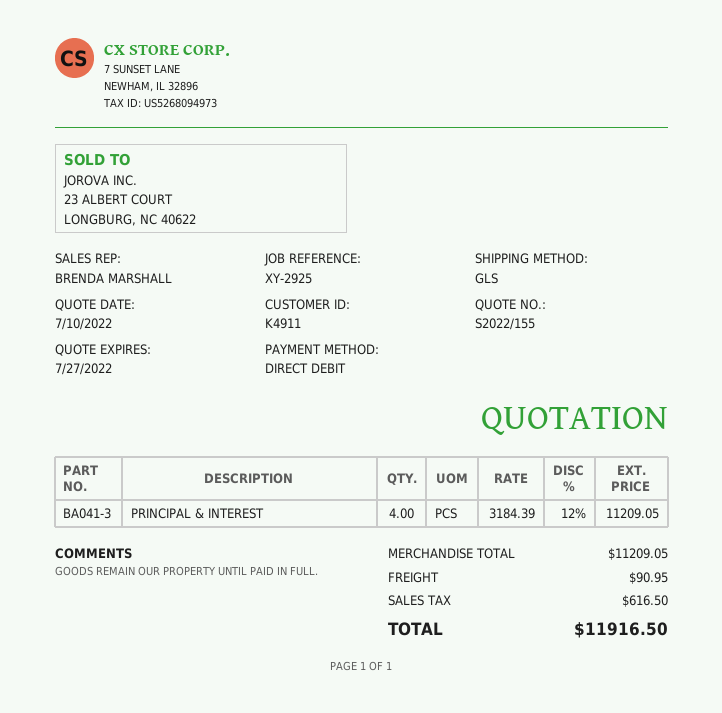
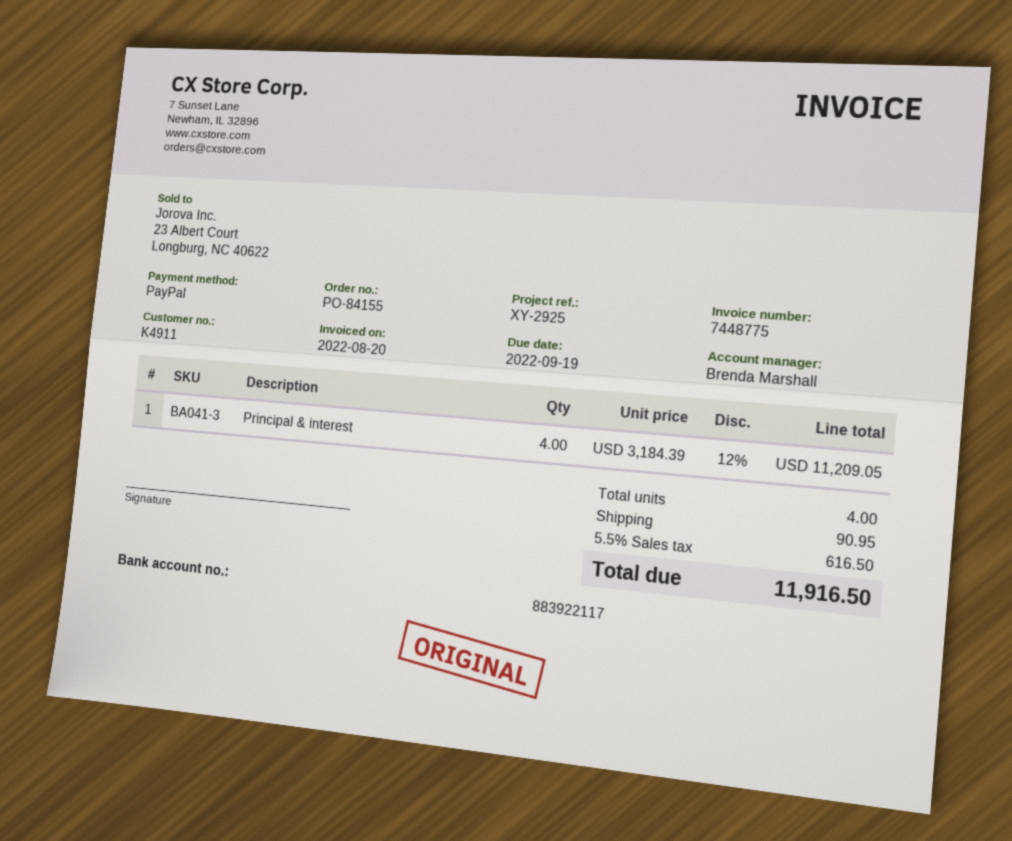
payment method: direct debit -> PayPal

